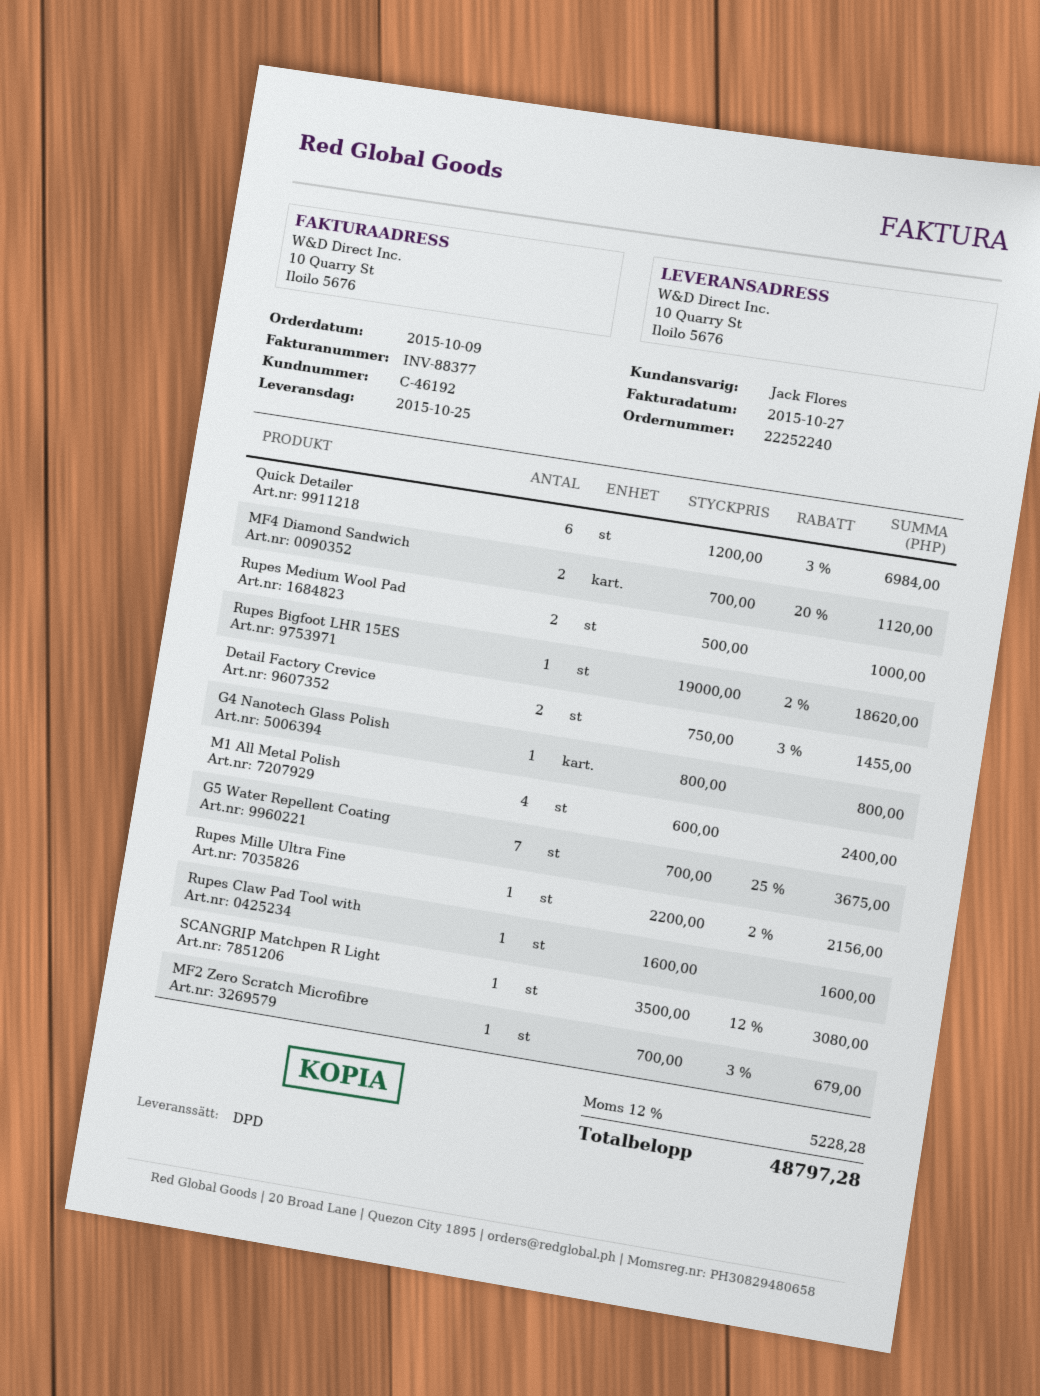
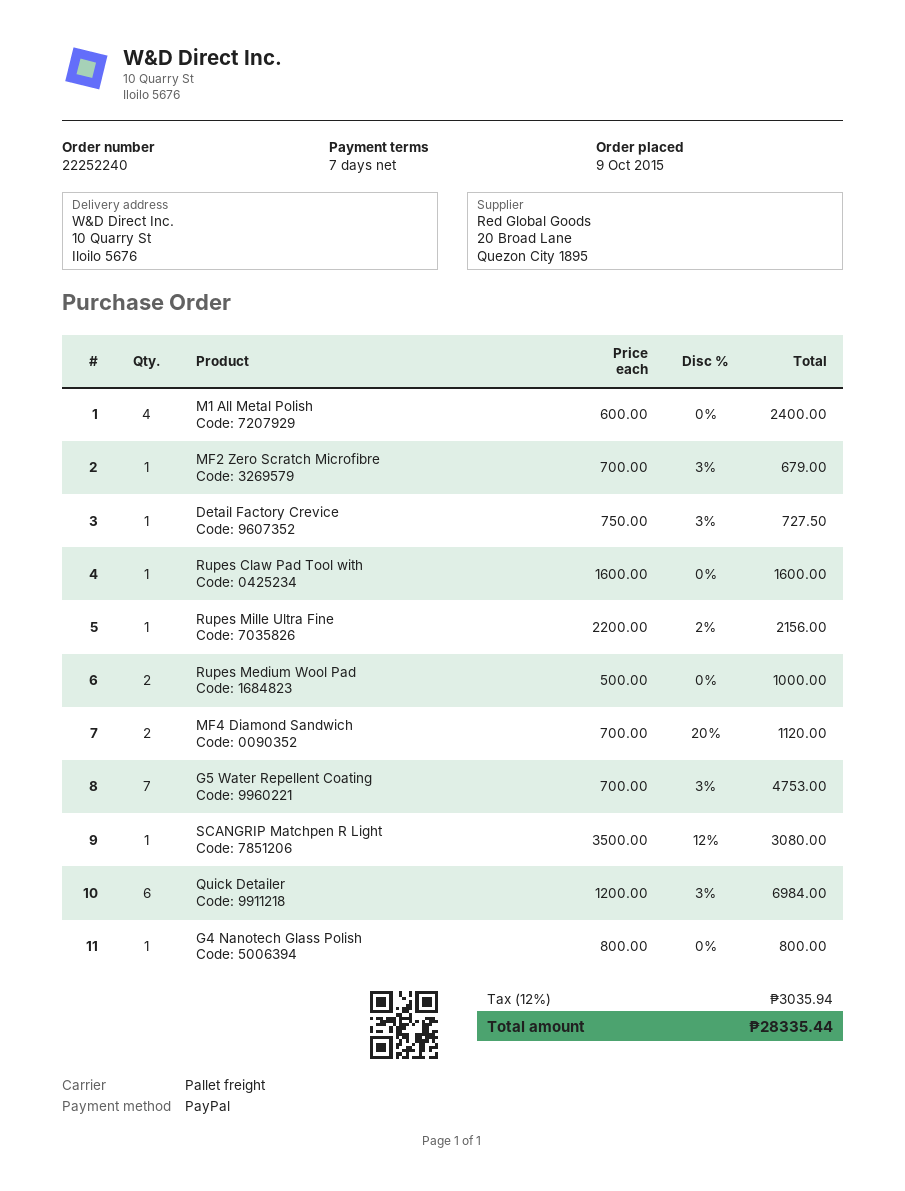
shipping method: DPD -> pallet freight
Rupes Bigfoot LHR 15ES: 1 x 19000.00 - 2% = 18620.00 -> none
Detail Factory Crevice: 2 x 750.00 - 3% = 1455.00 -> 1 x 750.00 - 3% = 727.50
G5 Water Repellent Coating: 7 x 700.00 - 25% = 3675.00 -> 7 x 700.00 - 3% = 4753.00
tax: 12% = 5228.28 -> 12% = 3035.94
total: 48797.28 -> 28335.44

